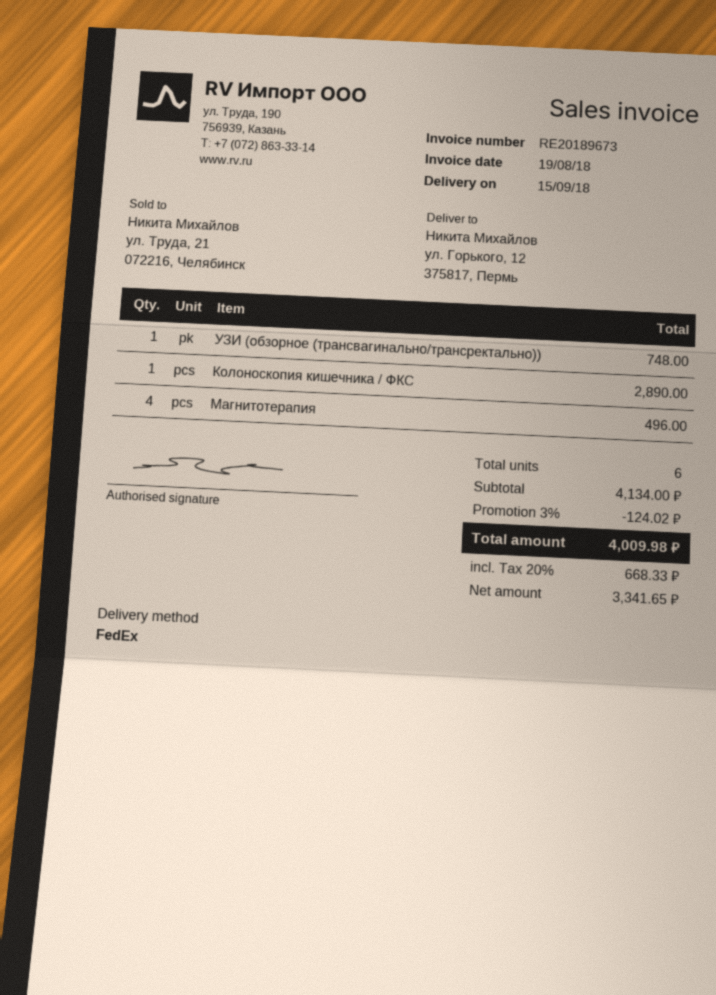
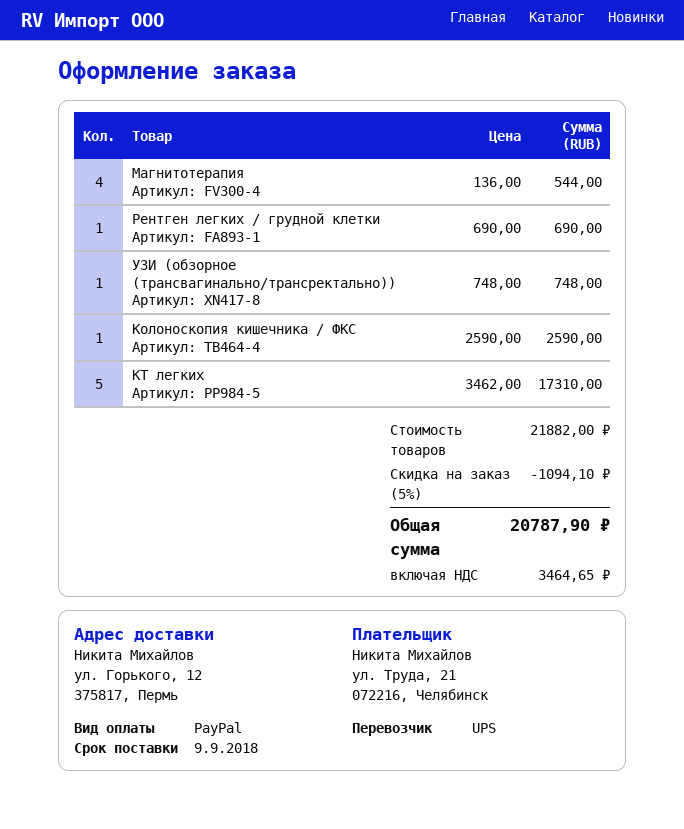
delivery date: 2018-09-15 -> 2018-09-09
shipping method: FedEx -> UPS
Колоноскопия кишечника / ФКС: 1 for 2890.00 -> 1 for 2590.00
Магнитотерапия: 4 for 496.00 -> 4 for 544.00
Рентген легких / грудной клетки: none -> 1 for 690.00
КТ легких: none -> 5 for 17310.00
subtotal: 4134.00 -> 21882.00
discount: 3% = 124.02 -> 5% = 1094.10
tax: 668.33 -> 3464.65
total: 4009.98 -> 20787.90

